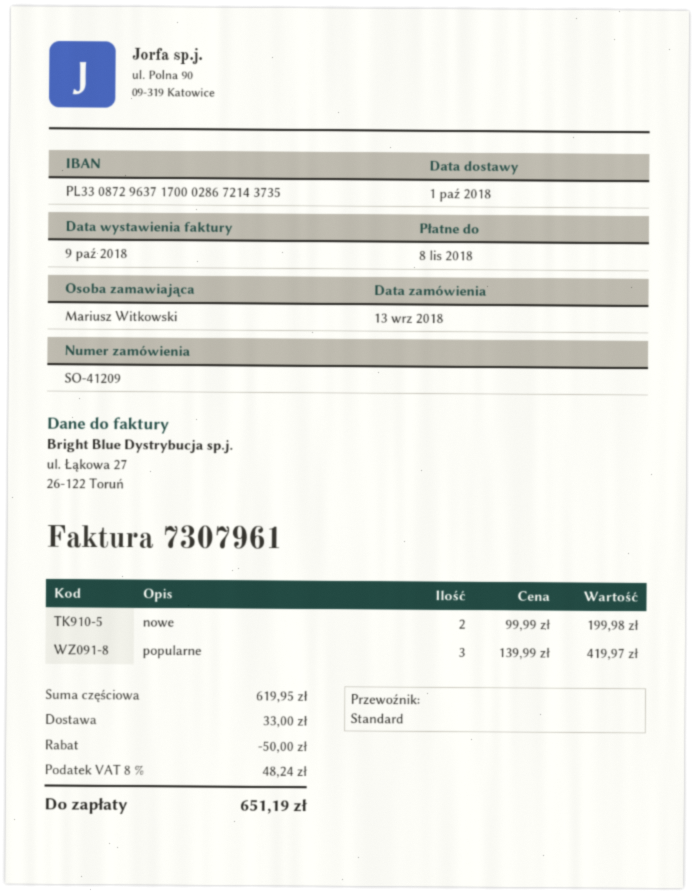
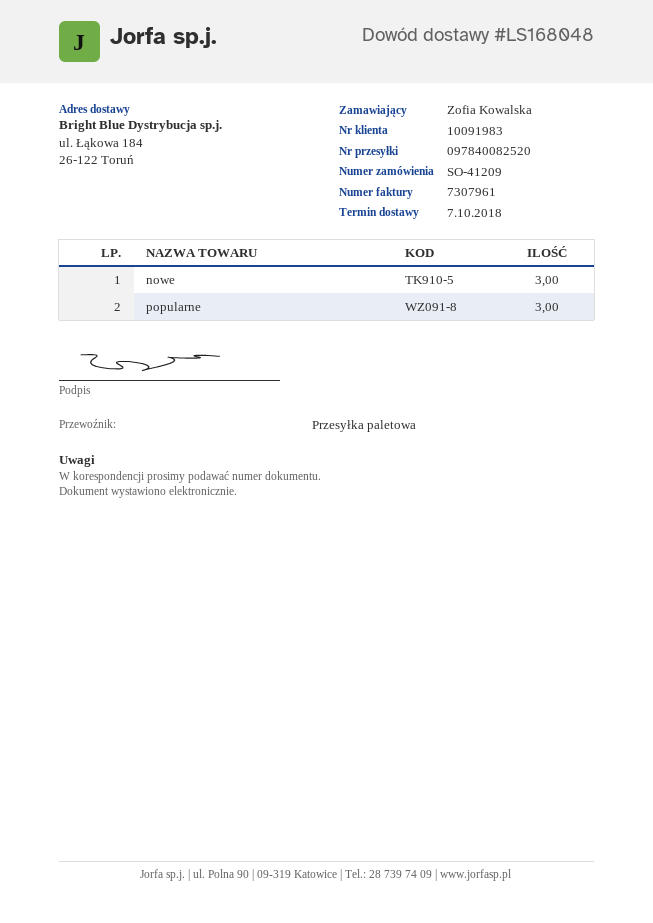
delivery date: 2018-10-01 -> 2018-10-07
ordered by: Mariusz Witkowski -> Zofia Kowalska
shipping method: standard -> pallet freight
nowe: 2 -> 3

